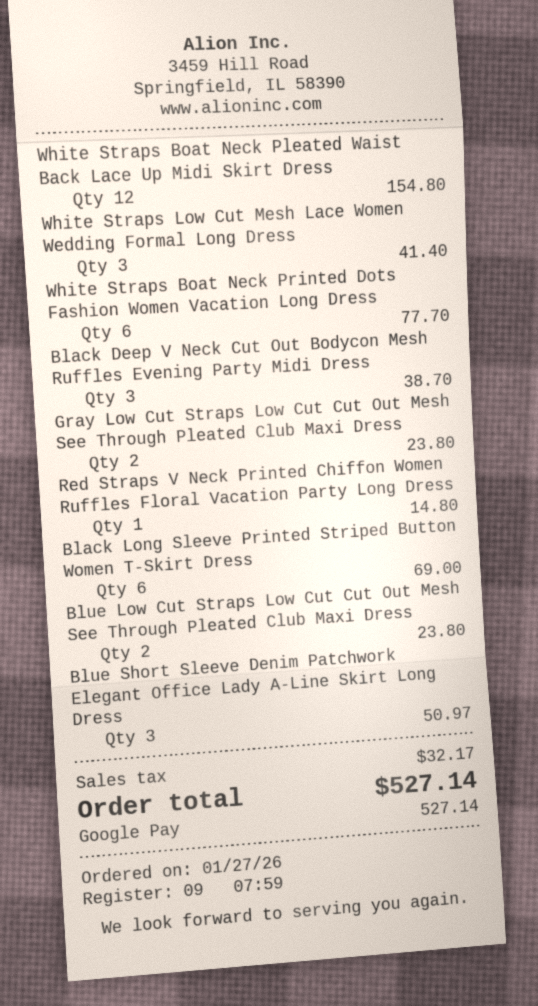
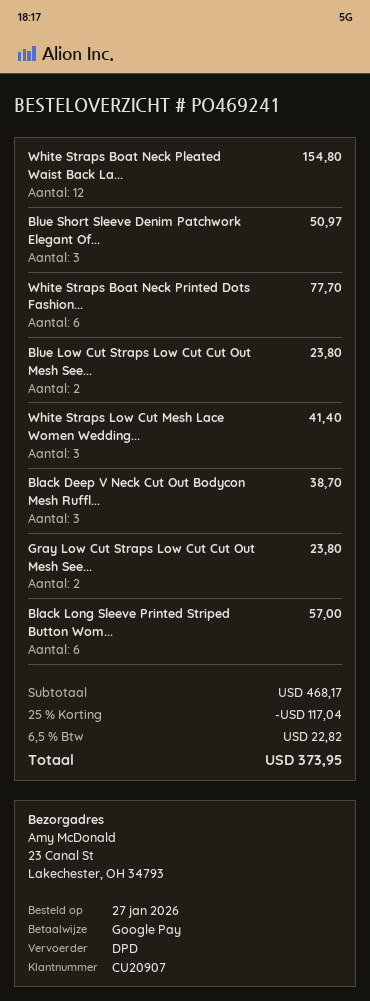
Red Straps V Neck Printed Chiffon Women Ruffles Floral Vacation Party Long Dress: 1 for 14.80 -> none
Black Long Sleeve Printed Striped Button Women T-Skirt Dress: 6 for 69.00 -> 6 for 57.00
discount: none -> 25% = 117.04
tax: 32.17 -> 22.82
total: 527.14 -> 373.95

